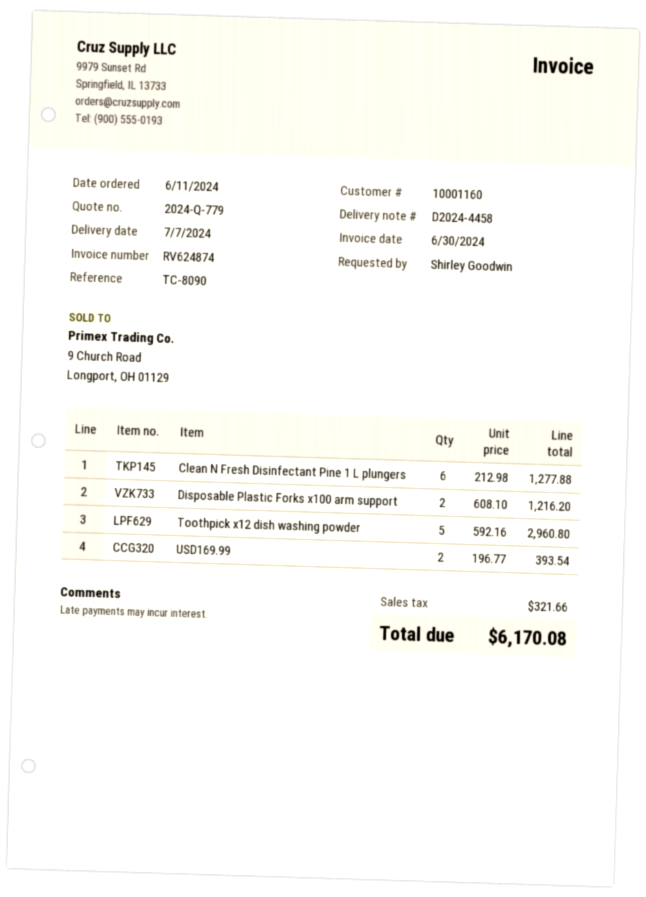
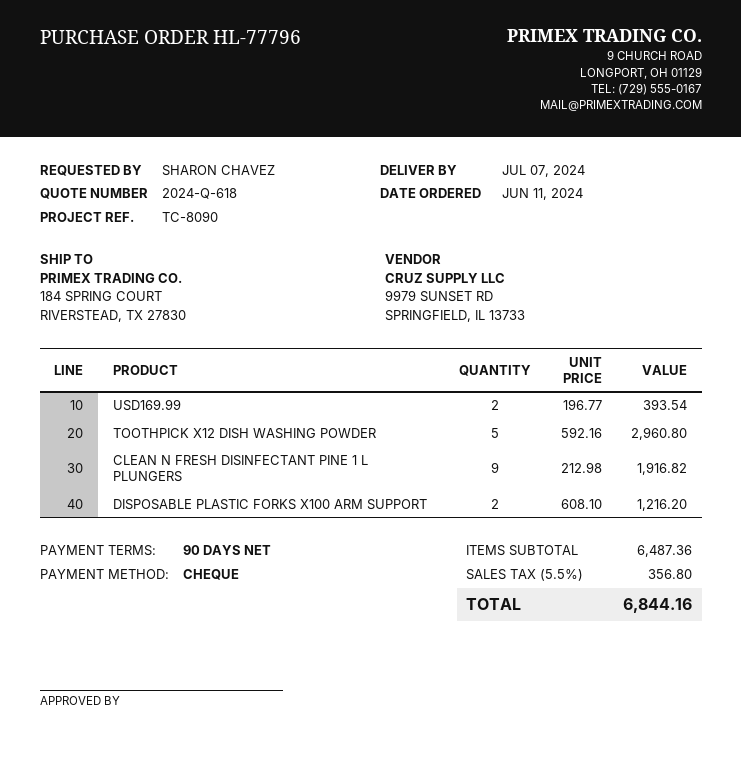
quote number: 2024-Q-779 -> 2024-Q-618
ordered by: Shirley Goodwin -> SHARON CHAVEZ
Clean N Fresh Disinfectant Pine 1 L plungers: 6 x 212.98 = 1277.88 -> 9 x 212.98 = 1916.82
tax: 321.66 -> 356.80
total: 6170.08 -> 6844.16

